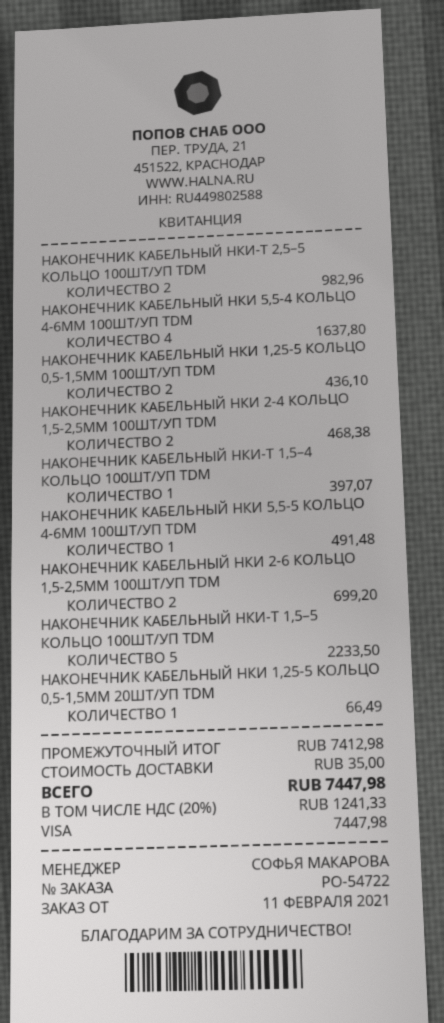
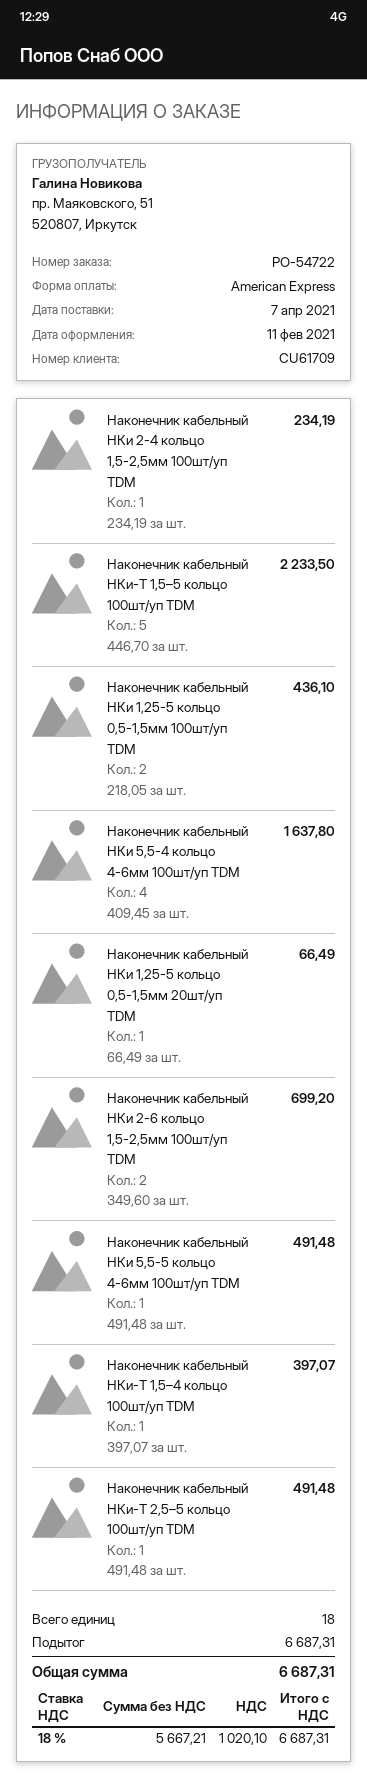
payment method: Visa -> American Express
НАКОНЕЧНИК КАБЕЛЬНЫЙ НКИ-Т 2,5–5 КОЛЬЦО 100ШТ/УП TDM: 2 for 982.96 -> 1 for 491.48
НАКОНЕЧНИК КАБЕЛЬНЫЙ НКИ 2-4 КОЛЬЦО 1,5-2,5ММ 100ШТ/УП TDM: 2 for 468.38 -> 1 for 234.19
subtotal: 7412.98 -> 6687.31
shipping: 35.00 -> none
tax: 20% = 1241.33 -> 18% = 1020.10
total: 7447.98 -> 6687.31

